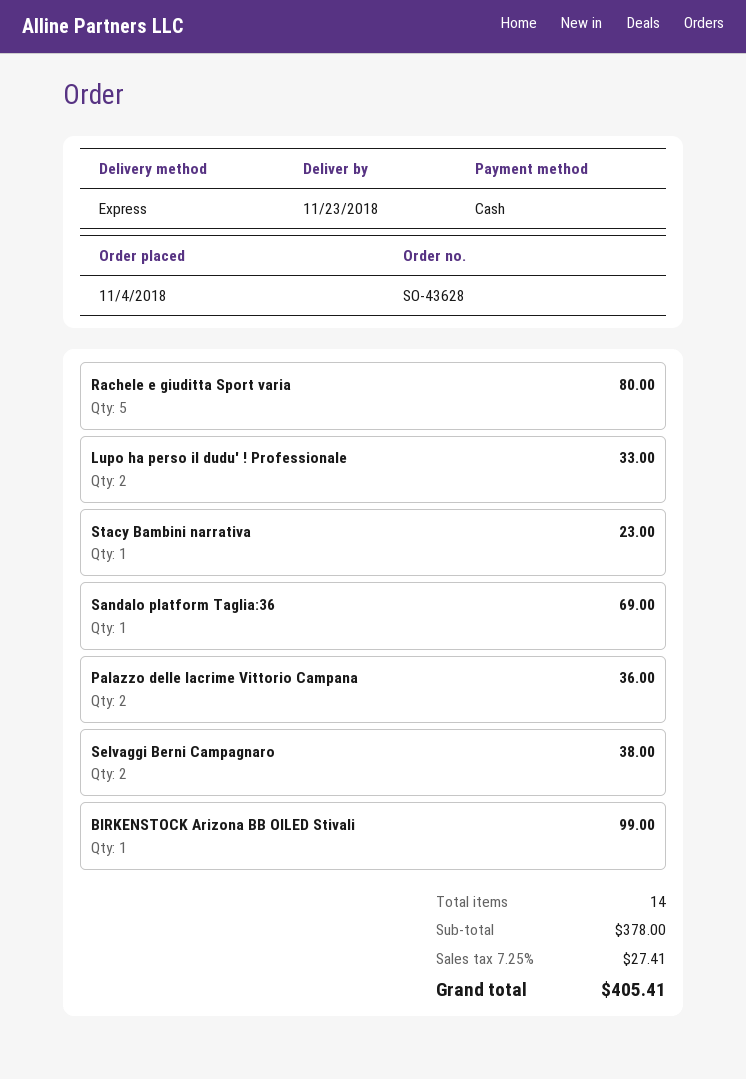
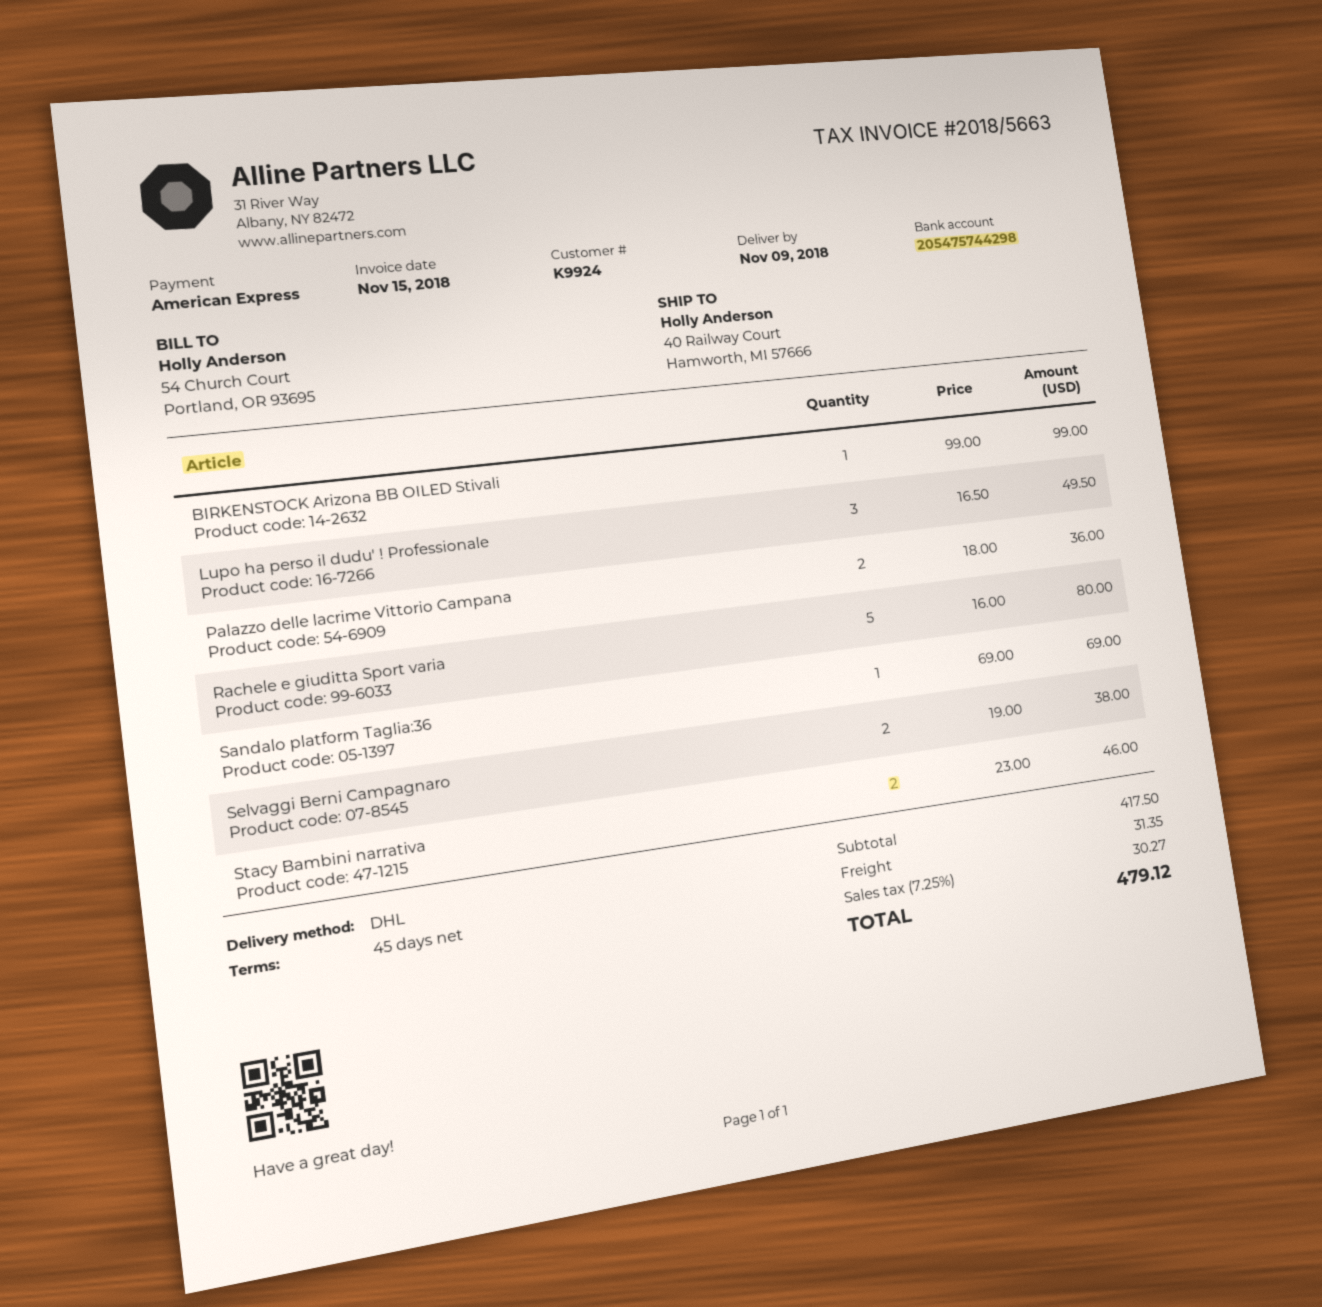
delivery date: 2018-11-23 -> 2018-11-09
payment method: cash -> American Express
shipping method: express -> DHL
Lupo ha perso il dudu' ! Professionale: 2 for 33.00 -> 3 for 49.50
Stacy Bambini narrativa: 1 for 23.00 -> 2 for 46.00
subtotal: 378.00 -> 417.50
shipping: none -> 31.35
tax: 7.25% = 27.41 -> 7.25% = 30.27
total: 405.41 -> 479.12

